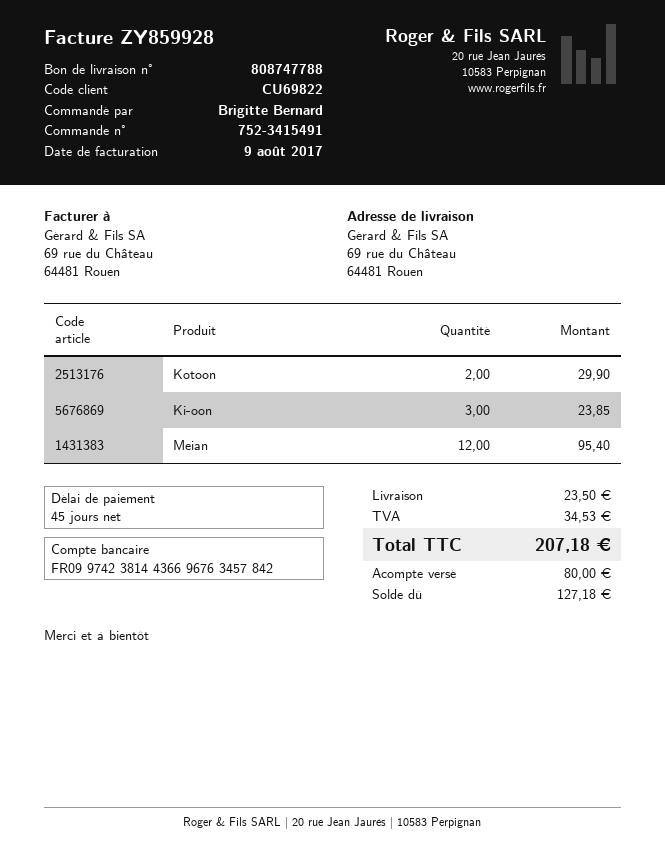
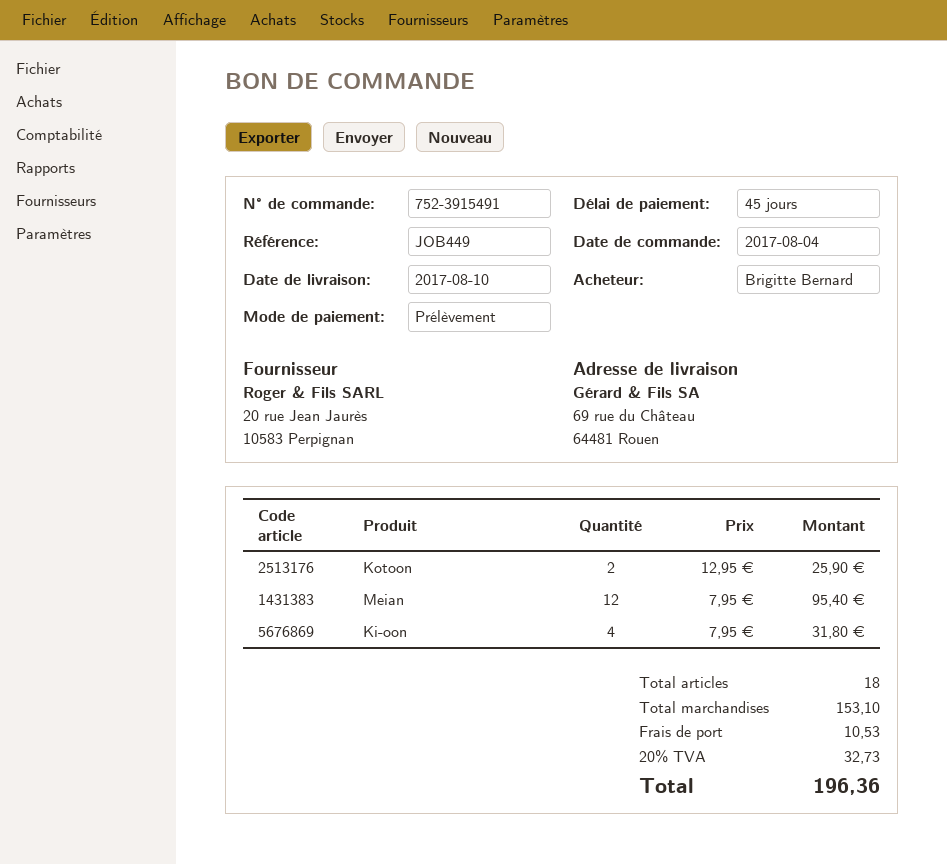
order number: 752-3415491 -> 752-3915491
Kotoon: 2 for 29.90 -> 2 for 25.90
Ki-oon: 3 for 23.85 -> 4 for 31.80
shipping: 23.50 -> 10.53
tax: 34.53 -> 32.73
total: 207.18 -> 196.36

